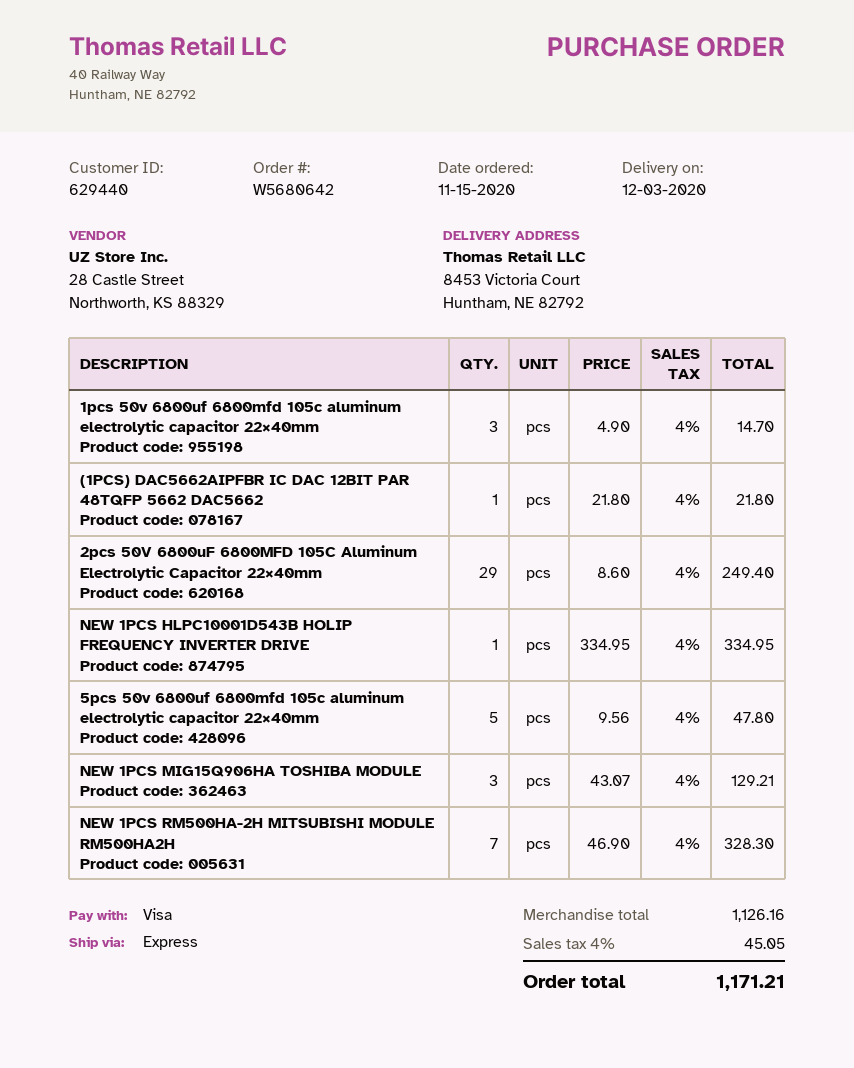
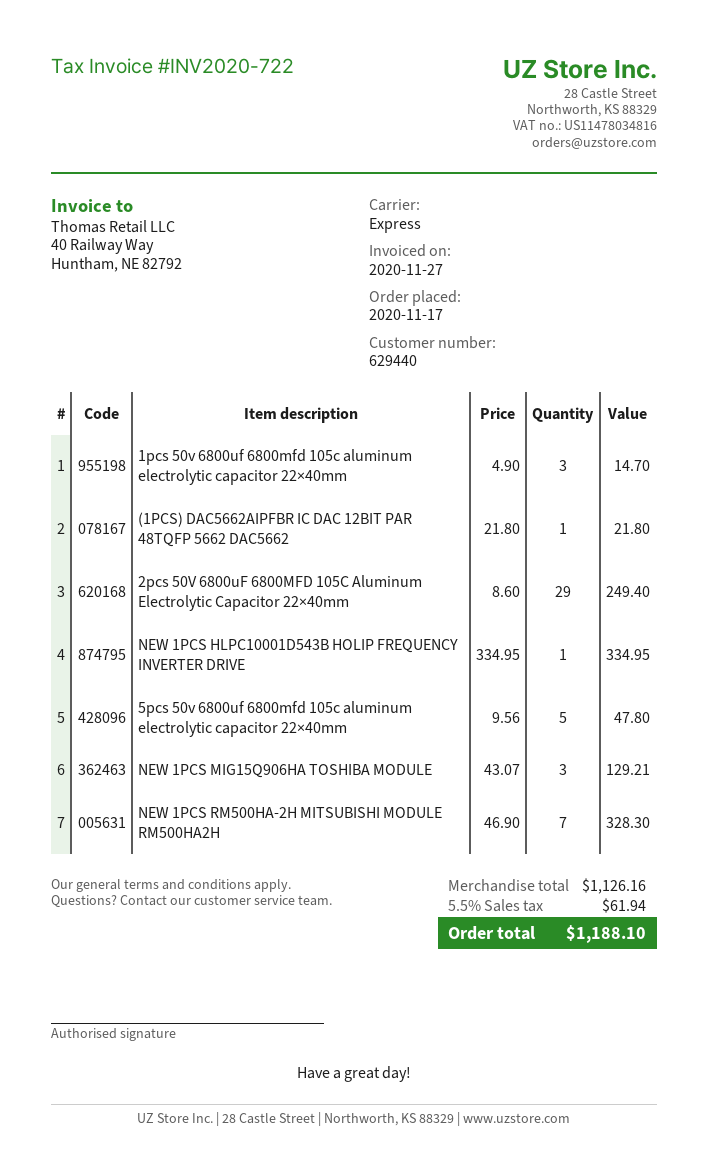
order date: 2020-11-15 -> 2020-11-17
tax: 4% = 45.05 -> 5.5% = 61.94
total: 1171.21 -> 1188.10

